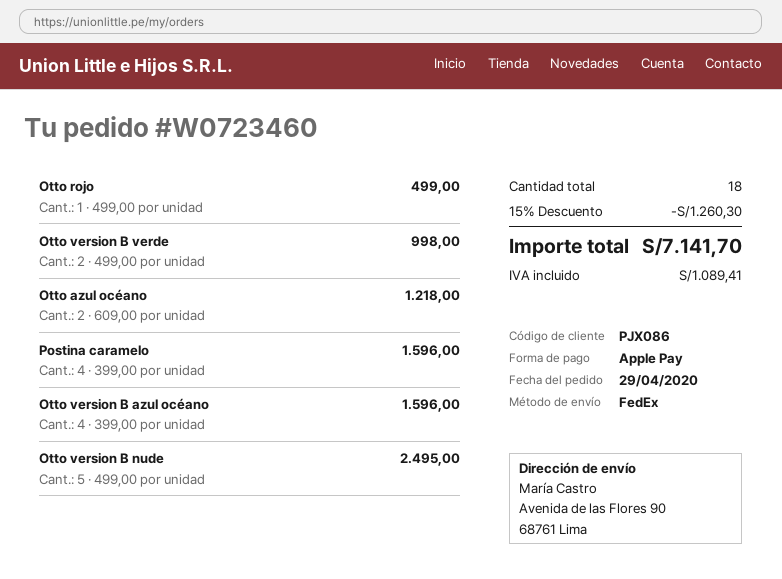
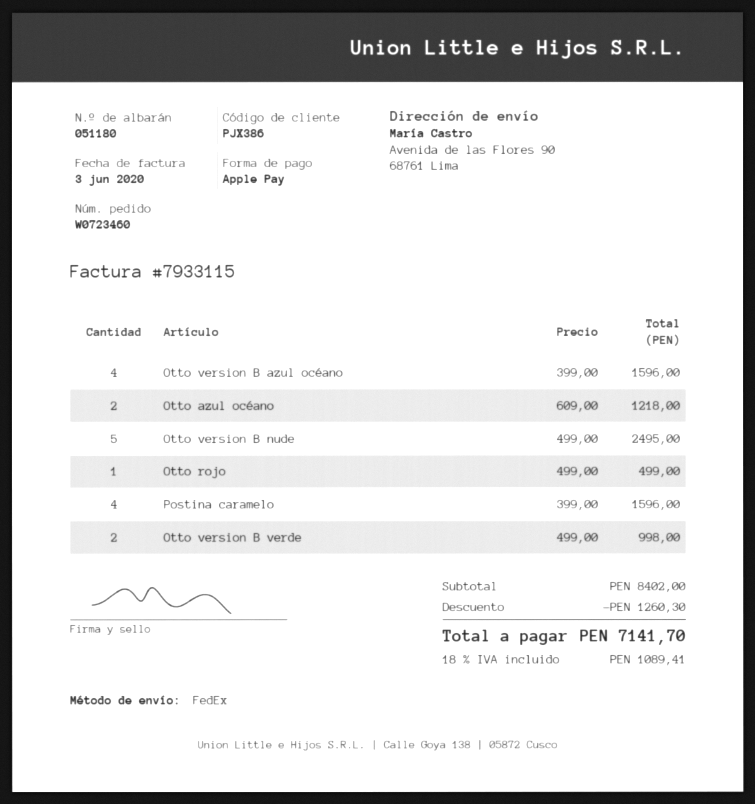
customer number: PJX086 -> PJX386

